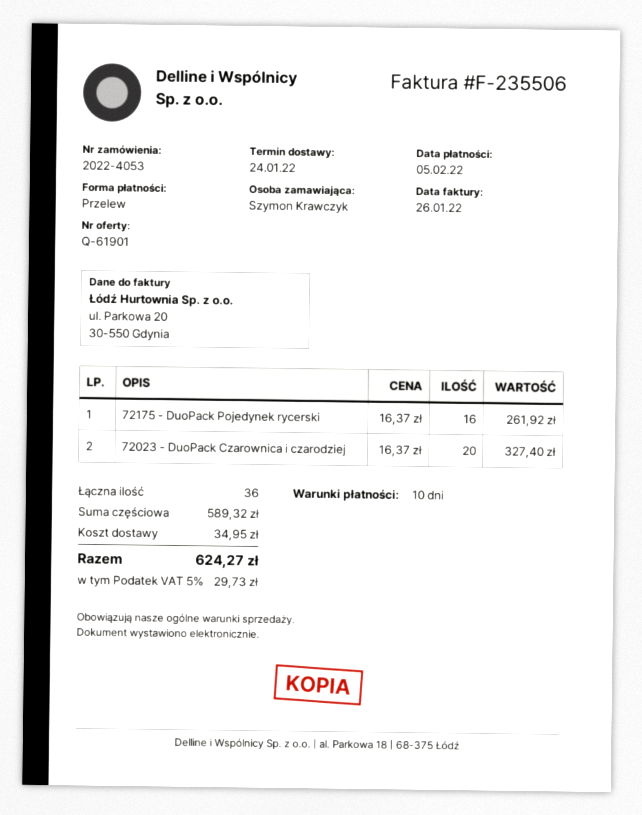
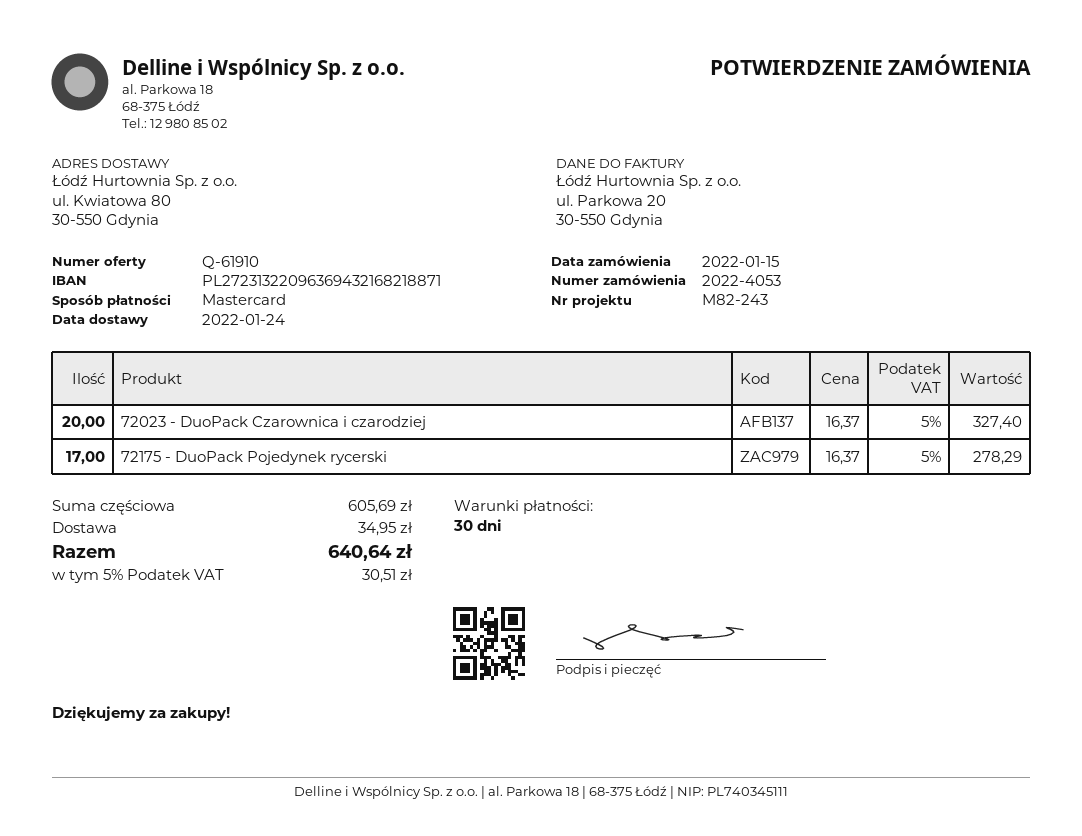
quote number: Q-61901 -> Q-61910
payment terms: 10 days -> 30 days
payment method: bank transfer -> Mastercard
72175 - DuoPack Pojedynek rycerski: 16 x 16.37 = 261.92 -> 17 x 16.37 = 278.29
subtotal: 589.32 -> 605.69
tax: 5% = 29.73 -> 5% = 30.51
total: 624.27 -> 640.64

